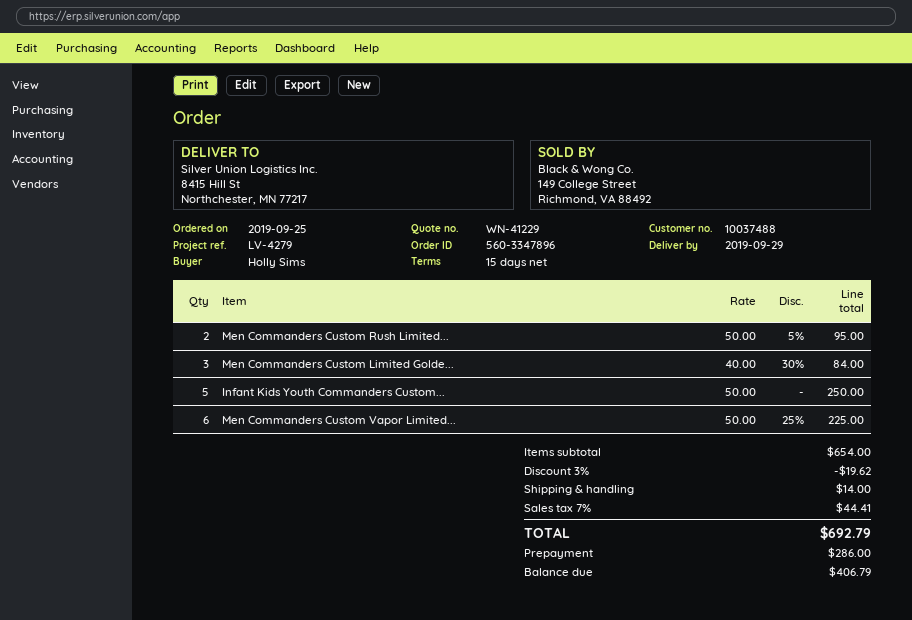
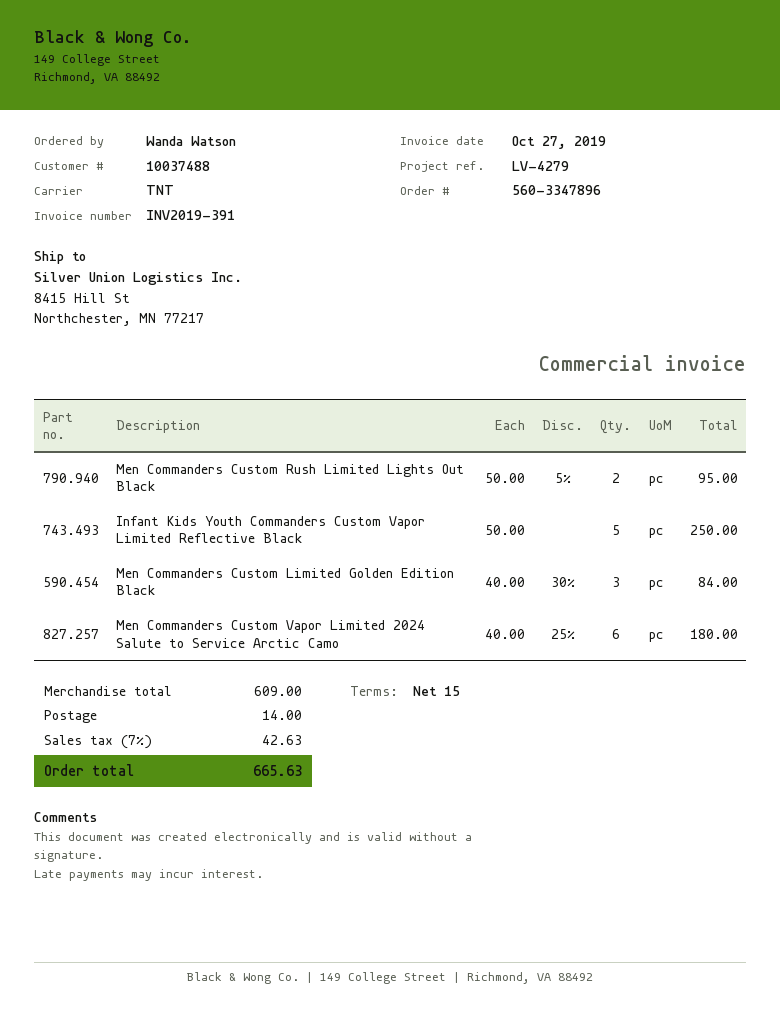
ordered by: Holly Sims -> Wanda Watson
Men Commanders Custom Vapor Limited...: 6 x 50.00 - 25% = 225.00 -> 6 x 40.00 - 25% = 180.00
subtotal: 654.00 -> 609.00
discount: 3% = 19.62 -> none
tax: 7% = 44.41 -> 7% = 42.63
total: 692.79 -> 665.63

